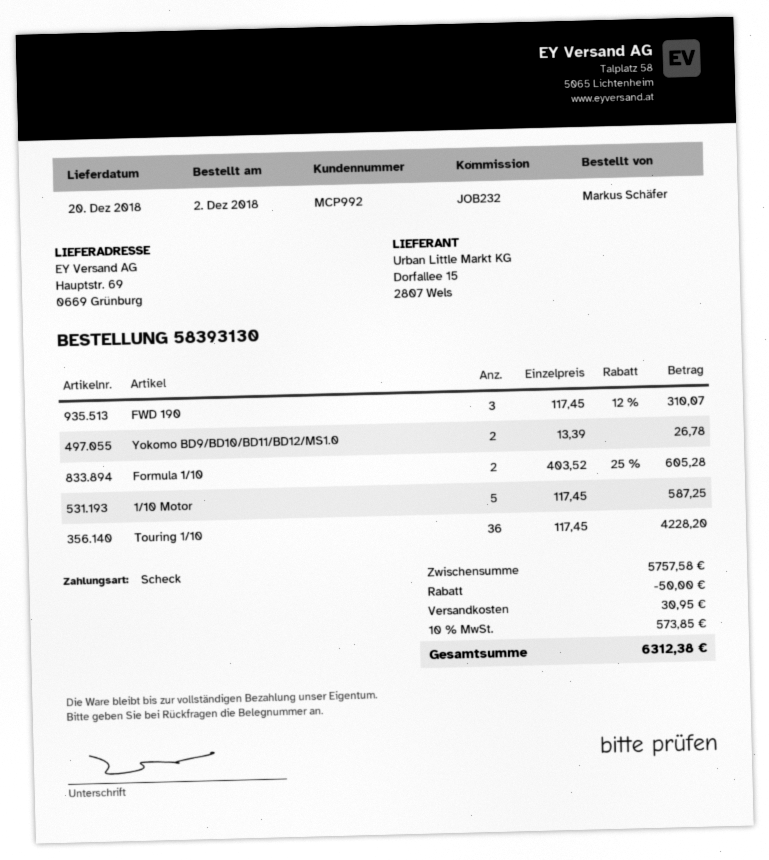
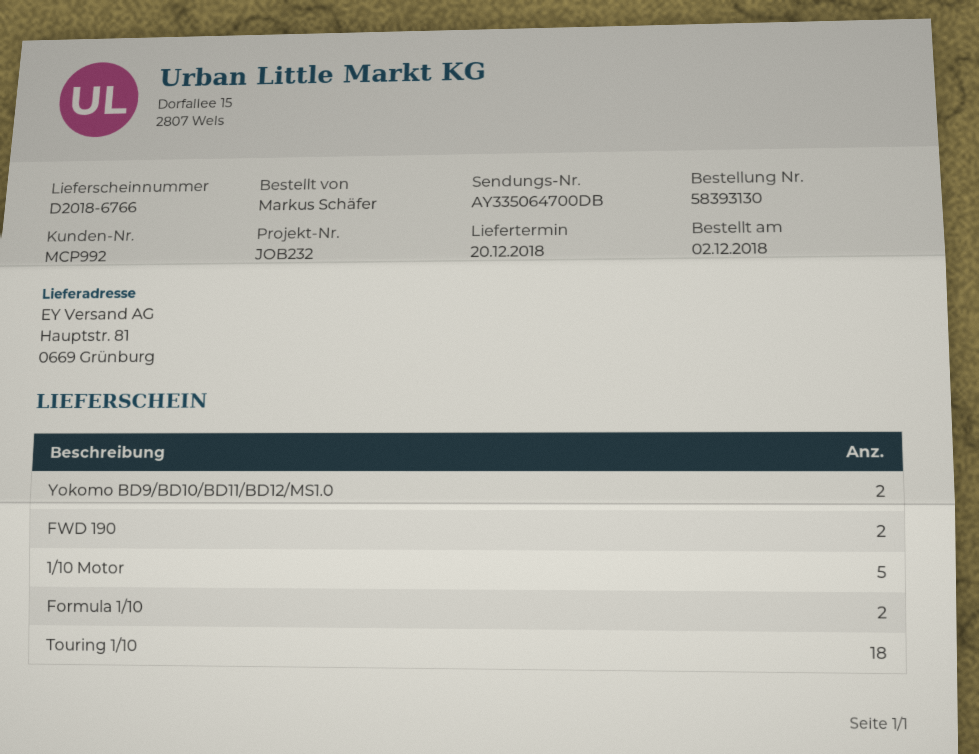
ship to: Hauptstr. 69, 0669 Grünburg -> Hauptstr. 81, 0669 Grünburg
FWD 190: 3 -> 2
Touring 1/10: 36 -> 18

